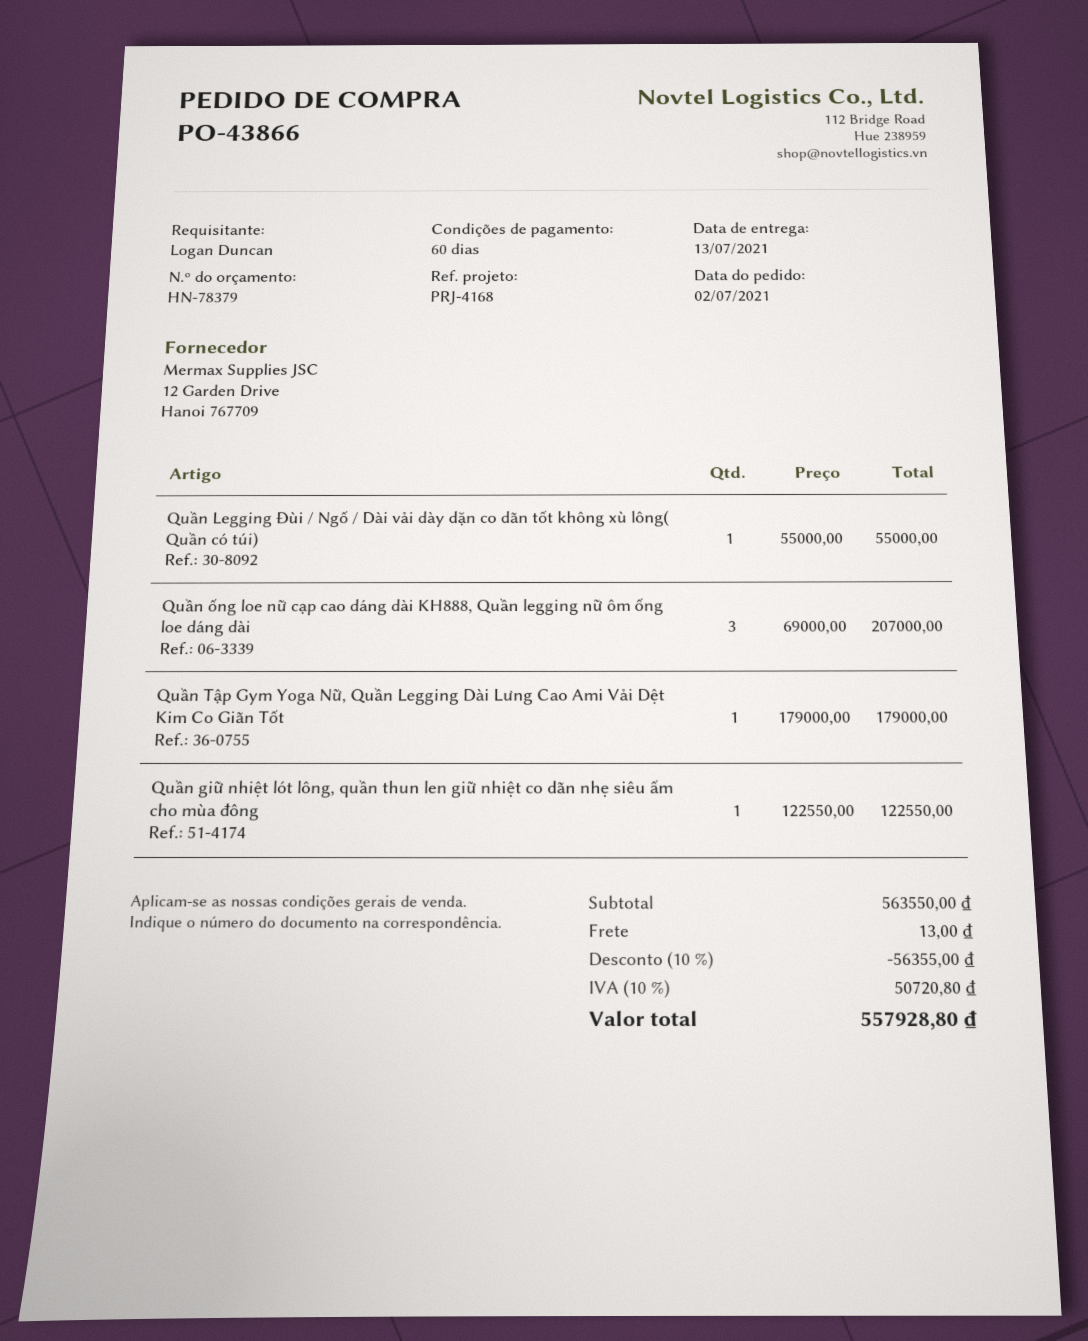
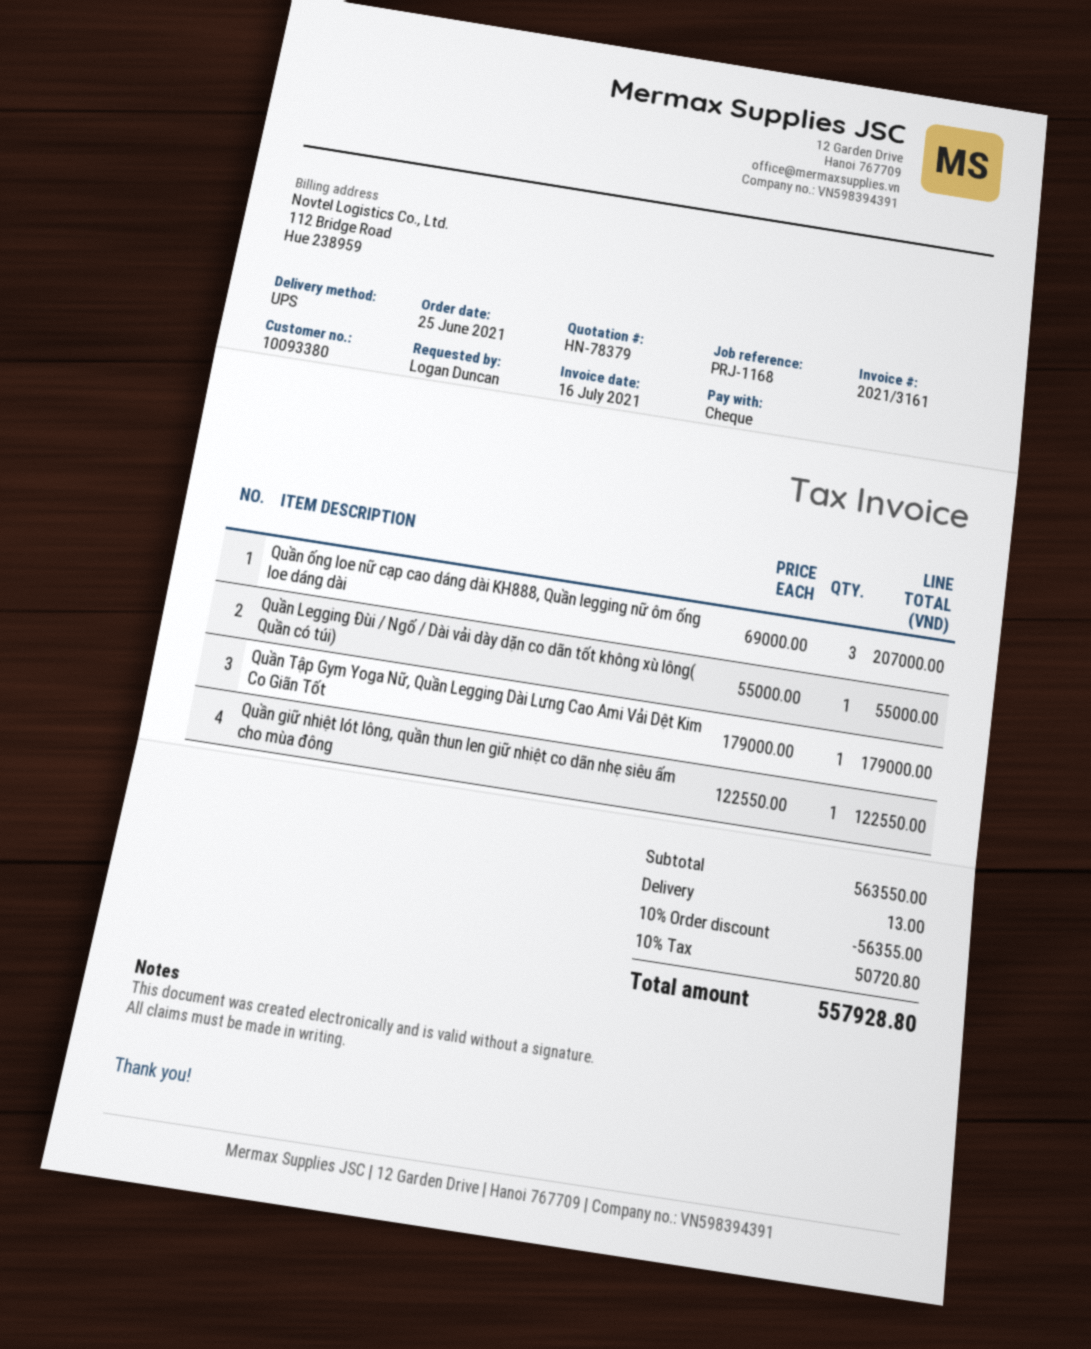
order date: 2021-07-02 -> 2021-06-25
reference: PRJ-4168 -> PRJ-1168

